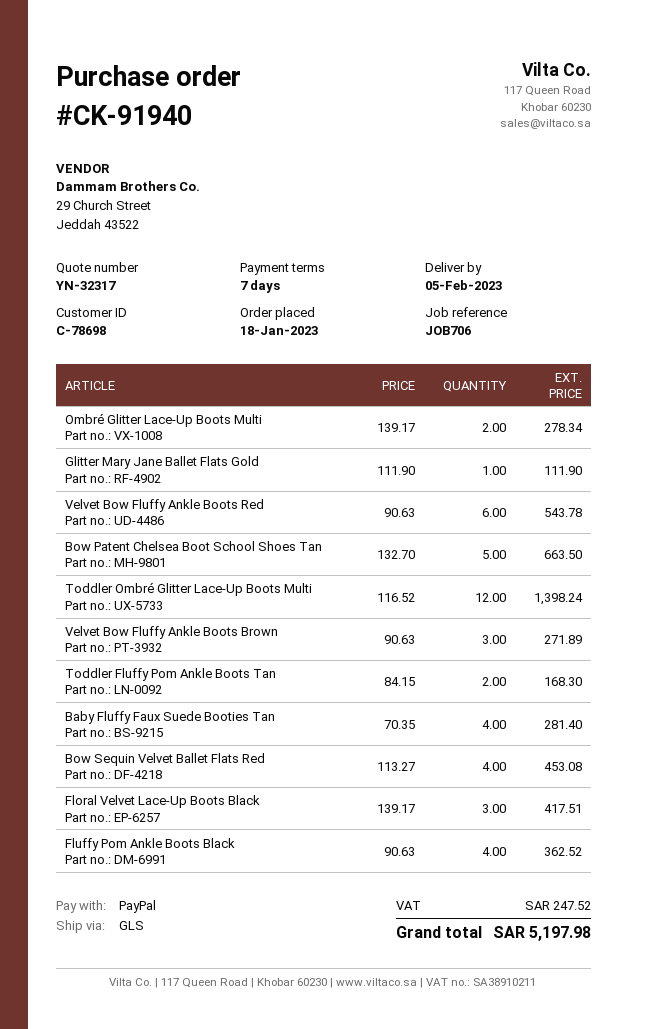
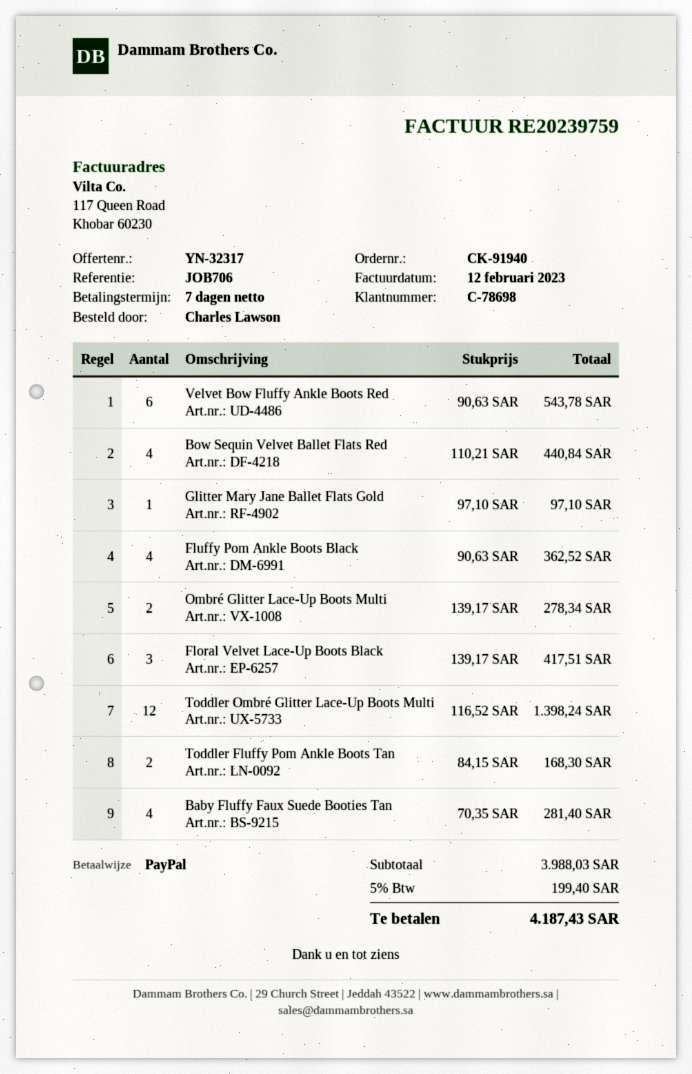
Glitter Mary Jane Ballet Flats Gold: 1 x 111.90 = 111.90 -> 1 x 97.10 = 97.10
Bow Patent Chelsea Boot School Shoes Tan: 5 x 132.70 = 663.50 -> none
Velvet Bow Fluffy Ankle Boots Brown: 3 x 90.63 = 271.89 -> none
Bow Sequin Velvet Ballet Flats Red: 4 x 113.27 = 453.08 -> 4 x 110.21 = 440.84
tax: 247.52 -> 199.40
total: 5197.98 -> 4187.43

